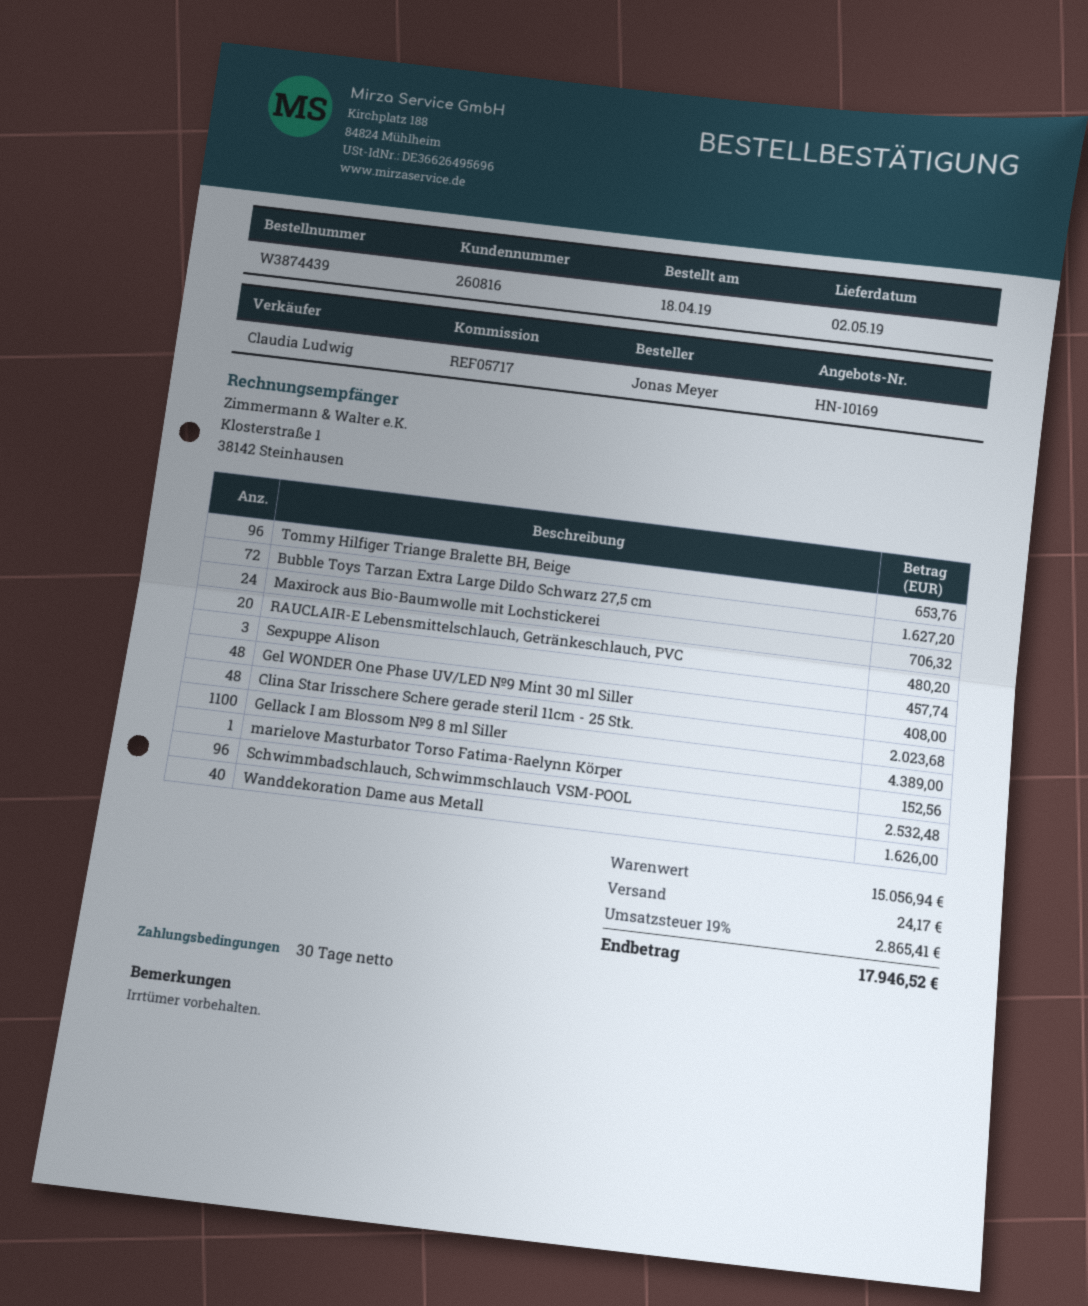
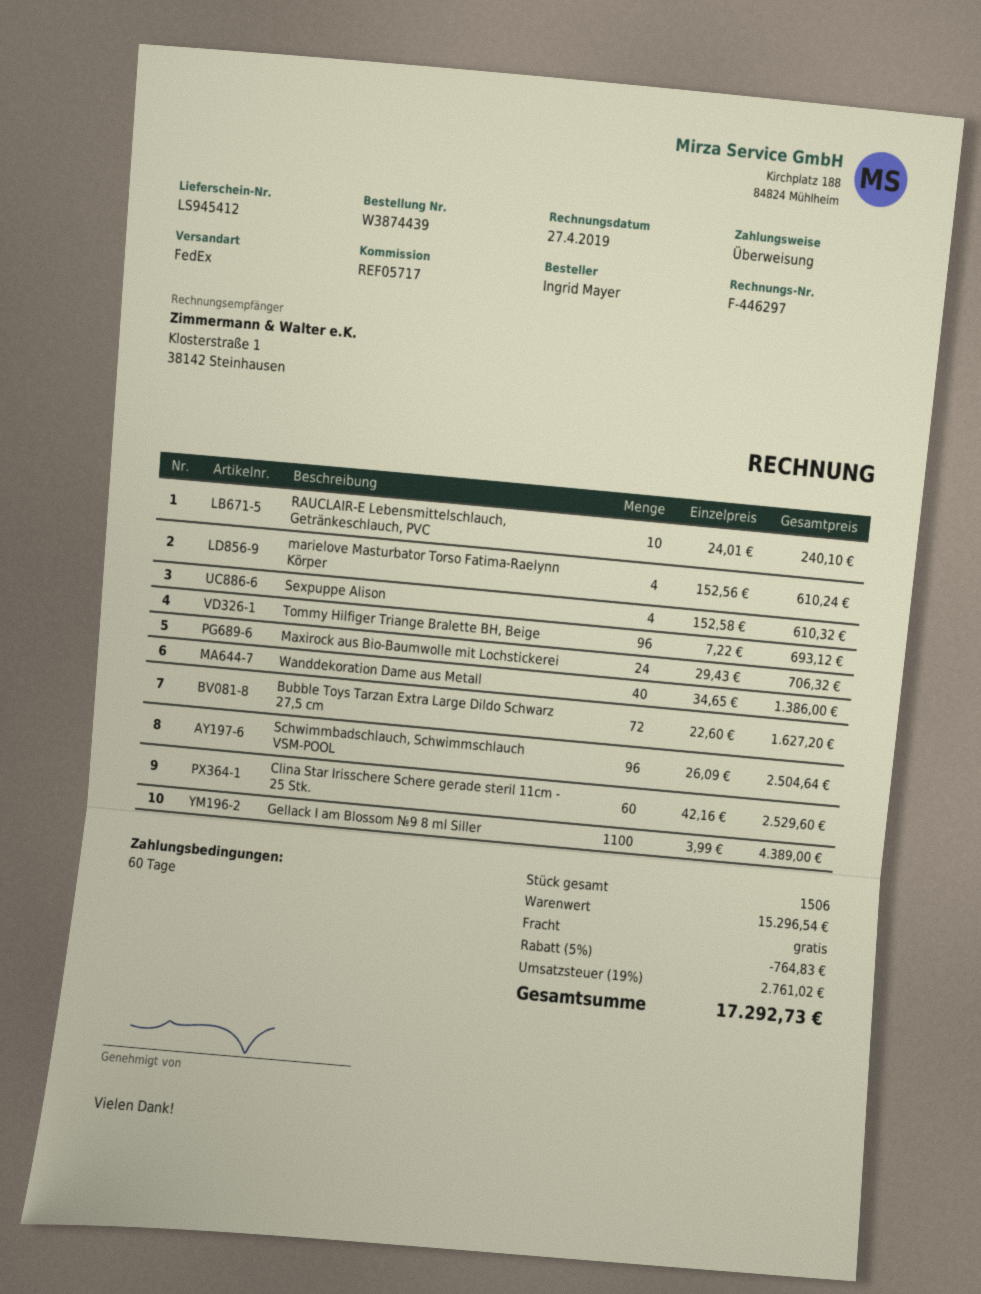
payment terms: 30 days -> 60 days
ordered by: Jonas Meyer -> Ingrid Mayer
Tommy Hilfiger Triange Bralette BH, Beige: 96 for 653.76 -> 96 for 693.12
RAUCLAIR-E Lebensmittelschlauch, Getränkeschlauch, PVC: 20 for 480.20 -> 10 for 240.10
Sexpuppe Alison: 3 for 457.74 -> 4 for 610.32
Gel WONDER One Phase UV/LED №9 Mint 30 ml Siller: 48 for 408.00 -> none
Clina Star Irisschere Schere gerade steril 11cm - 25 Stk.: 48 for 2023.68 -> 60 for 2529.60
marielove Masturbator Torso Fatima-Raelynn Körper: 1 for 152.56 -> 4 for 610.24
Schwimmbadschlauch, Schwimmschlauch VSM-POOL: 96 for 2532.48 -> 96 for 2504.64
Wanddekoration Dame aus Metall: 40 for 1626.00 -> 40 for 1386.00
subtotal: 15056.94 -> 15296.54
discount: none -> 5% = 764.83
shipping: 24.17 -> 0.00
tax: 19% = 2865.41 -> 19% = 2761.02
total: 17946.52 -> 17292.73

